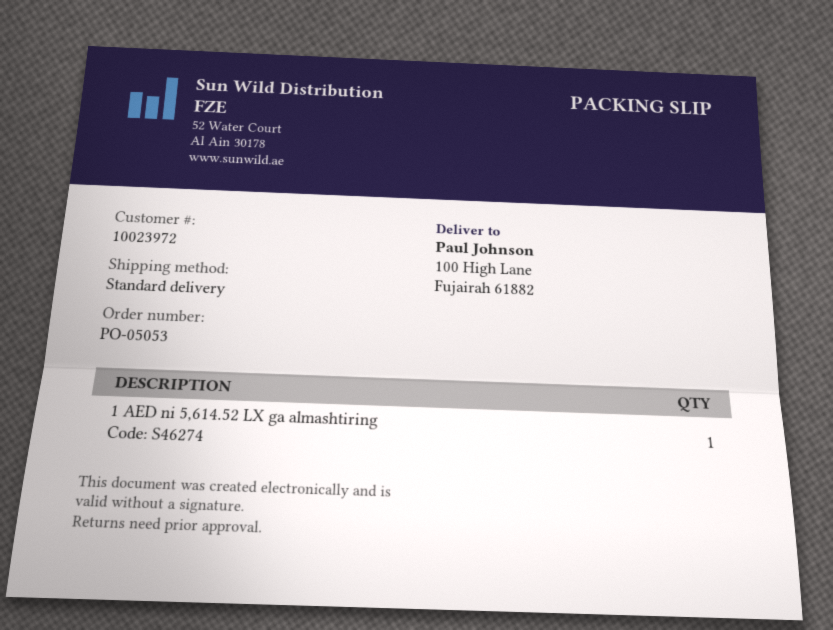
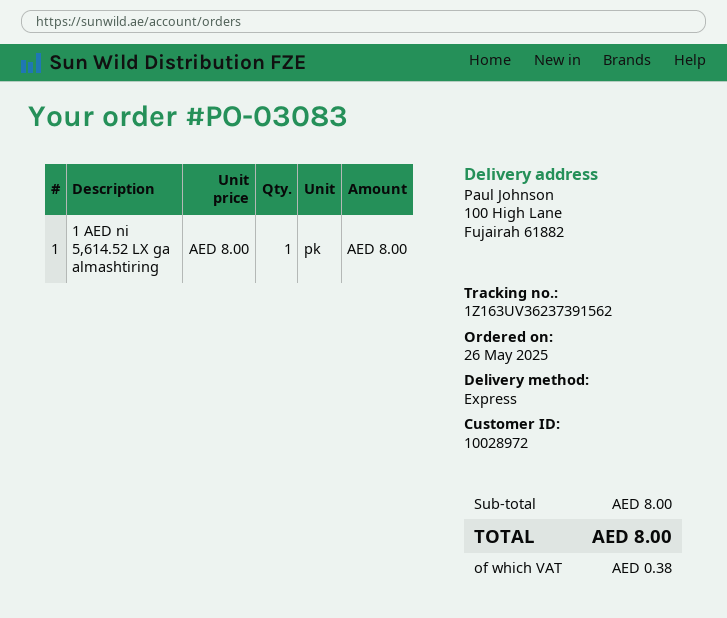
order number: PO-05053 -> PO-03083
customer number: 10023972 -> 10028972
shipping method: standard -> express

